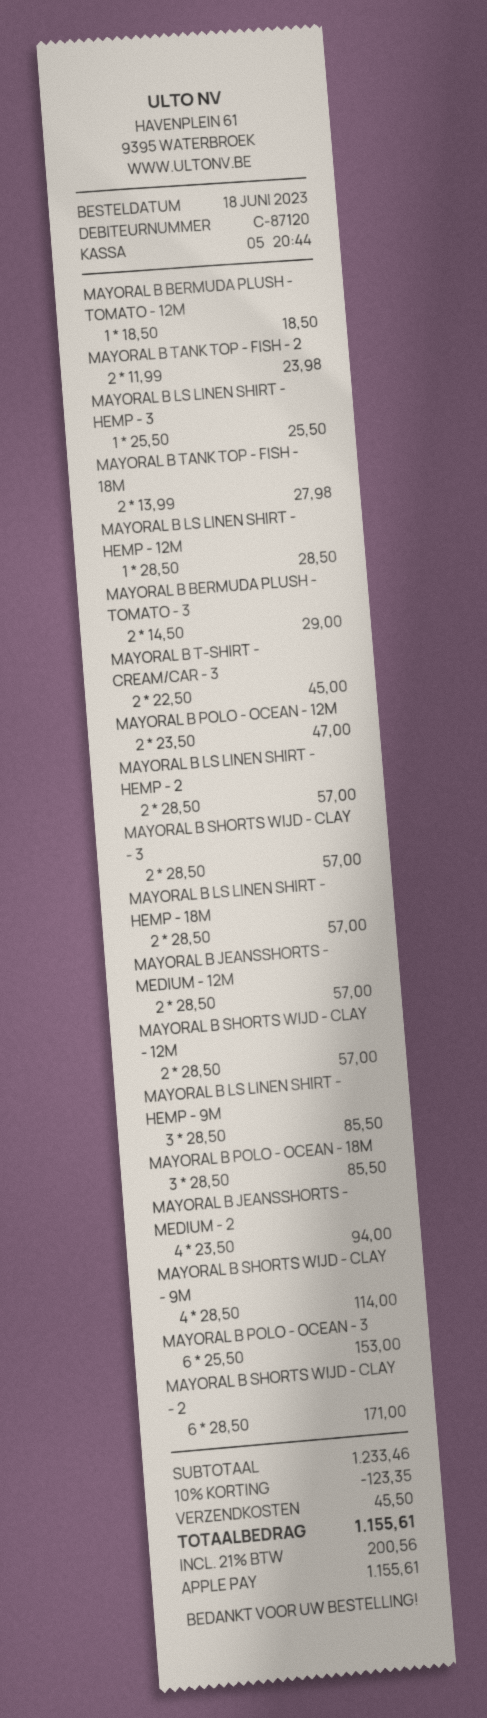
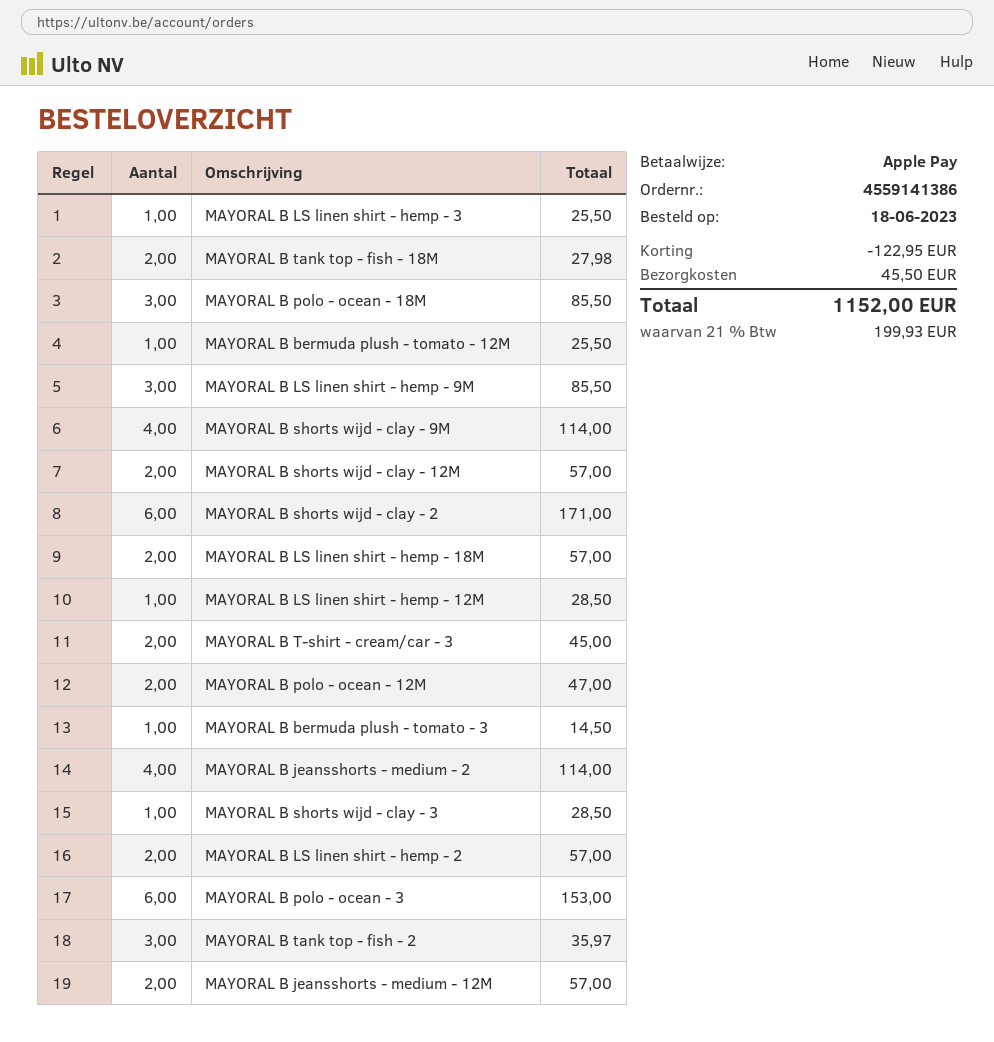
MAYORAL B BERMUDA PLUSH - TOMATO - 12M: 1 for 18.50 -> 1 for 25.50
MAYORAL B TANK TOP - FISH - 2: 2 for 23.98 -> 3 for 35.97
MAYORAL B BERMUDA PLUSH - TOMATO - 3: 2 for 29.00 -> 1 for 14.50
MAYORAL B SHORTS WIJD - CLAY - 3: 2 for 57.00 -> 1 for 28.50
MAYORAL B JEANSSHORTS - MEDIUM - 2: 4 for 94.00 -> 4 for 114.00
discount: 123.35 -> 122.95
tax: 21% = 200.56 -> 21% = 199.93
total: 1155.61 -> 1152.00

